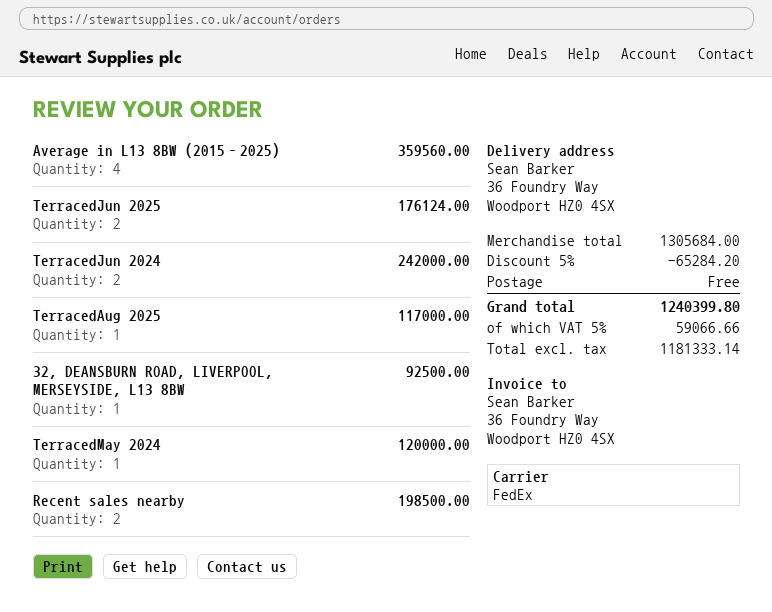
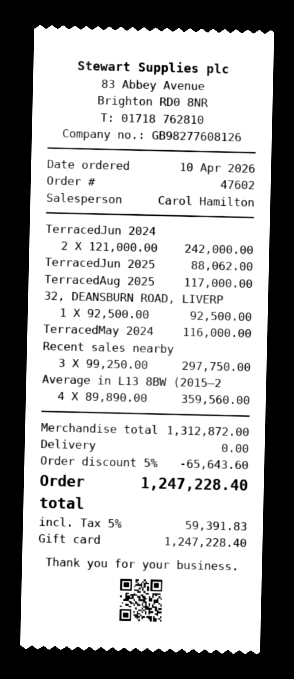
TerracedJun 2025: 2 for 176124.00 -> 1 for 88062.00
TerracedMay 2024: 1 for 120000.00 -> 1 for 116000.00
Recent sales nearby: 2 for 198500.00 -> 3 for 297750.00
subtotal: 1305684.00 -> 1312872.00
discount: 5% = 65284.20 -> 5% = 65643.60
tax: 5% = 59066.66 -> 5% = 59391.83
total: 1240399.80 -> 1247228.40

